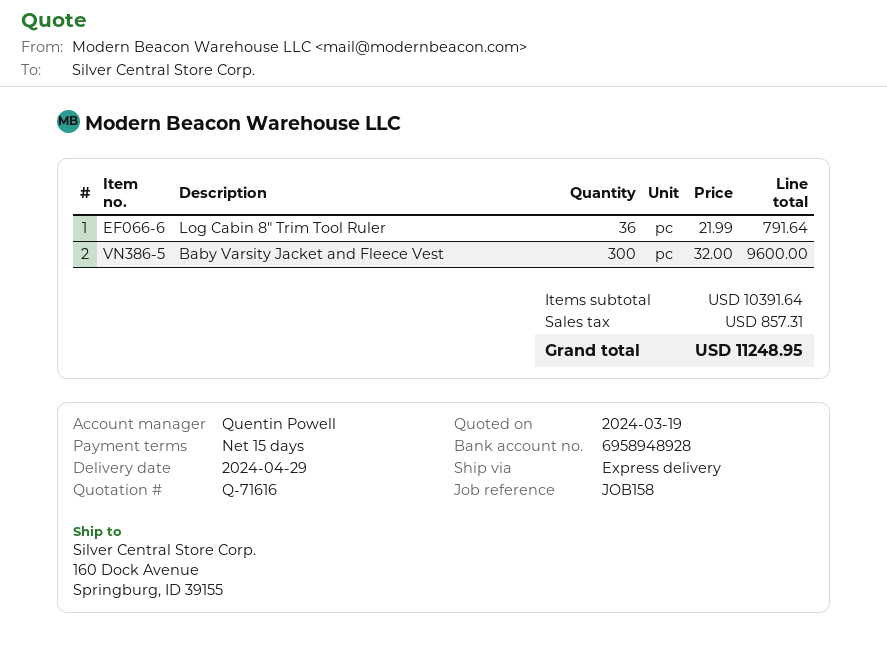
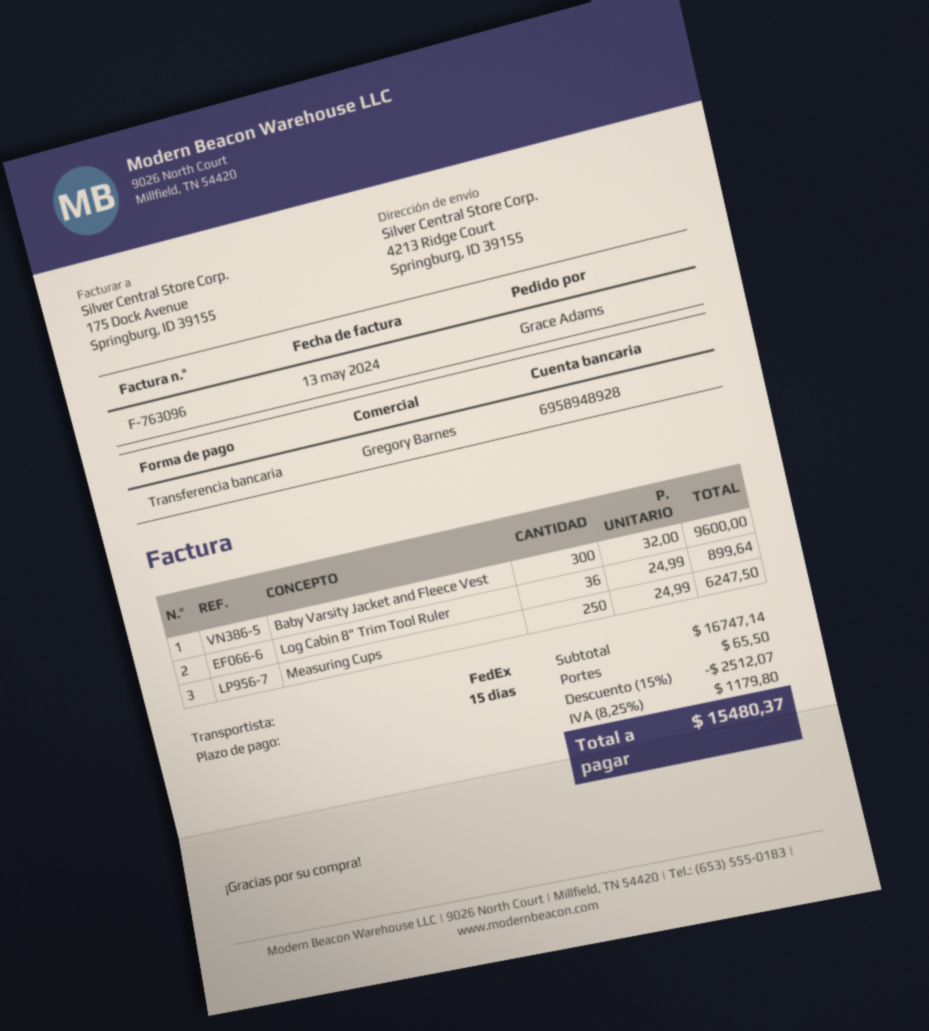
sales rep: Quentin Powell -> Gregory Barnes
shipping method: express -> FedEx
ship to: 160 Dock Avenue, Springburg, ID 39155 -> 4213 Ridge Court, Springburg, ID 39155
Log Cabin 8" Trim Tool Ruler: 36 x 21.99 = 791.64 -> 36 x 24.99 = 899.64
Measuring Cups: none -> 250 x 24.99 = 6247.50
subtotal: 10391.64 -> 16747.14
discount: none -> 15% = 2512.07
shipping: none -> 65.50
tax: 857.31 -> 1179.80
total: 11248.95 -> 15480.37

